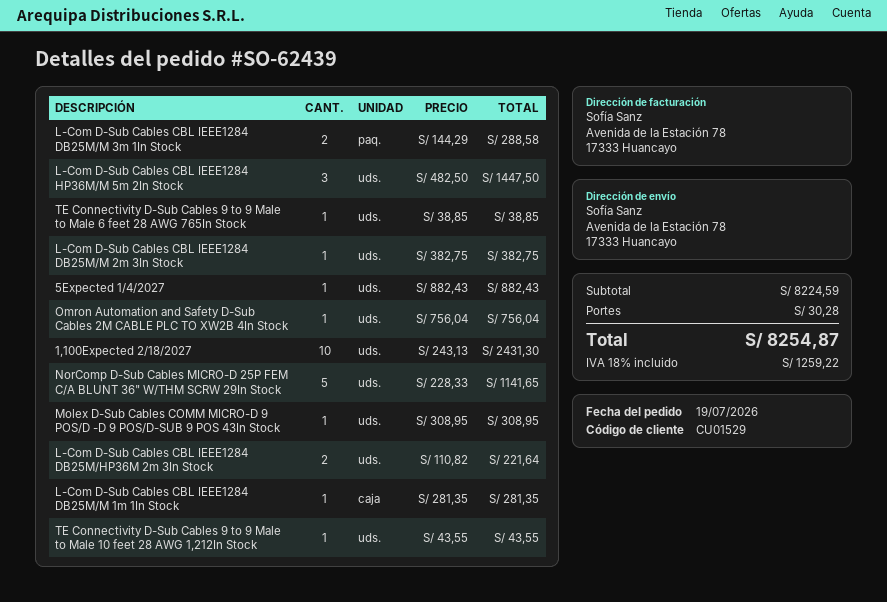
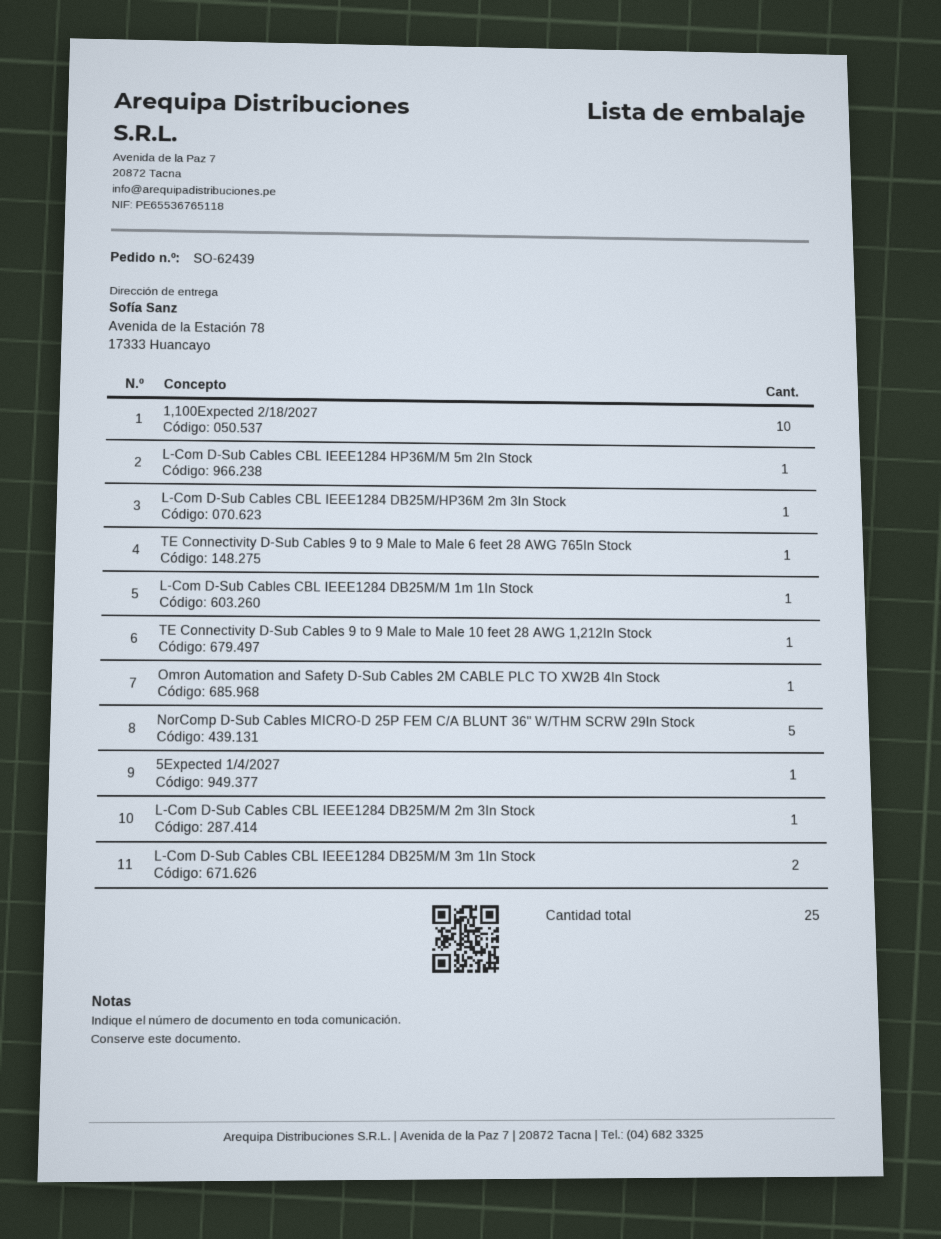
L-Com D-Sub Cables CBL IEEE1284 HP36M/M 5m 2In Stock: 3 -> 1
Molex D-Sub Cables COMM MICRO-D 9 POS/D -D 9 POS/D-SUB 9 POS 43In Stock: 1 -> none
L-Com D-Sub Cables CBL IEEE1284 DB25M/HP36M 2m 3In Stock: 2 -> 1

